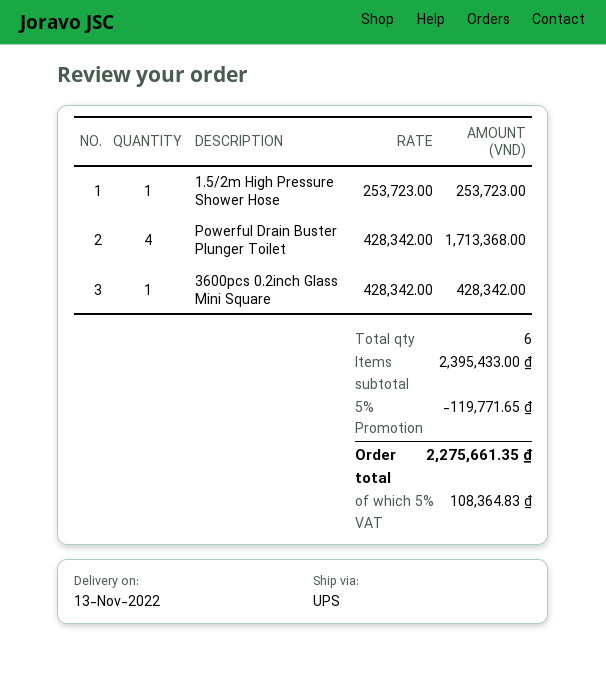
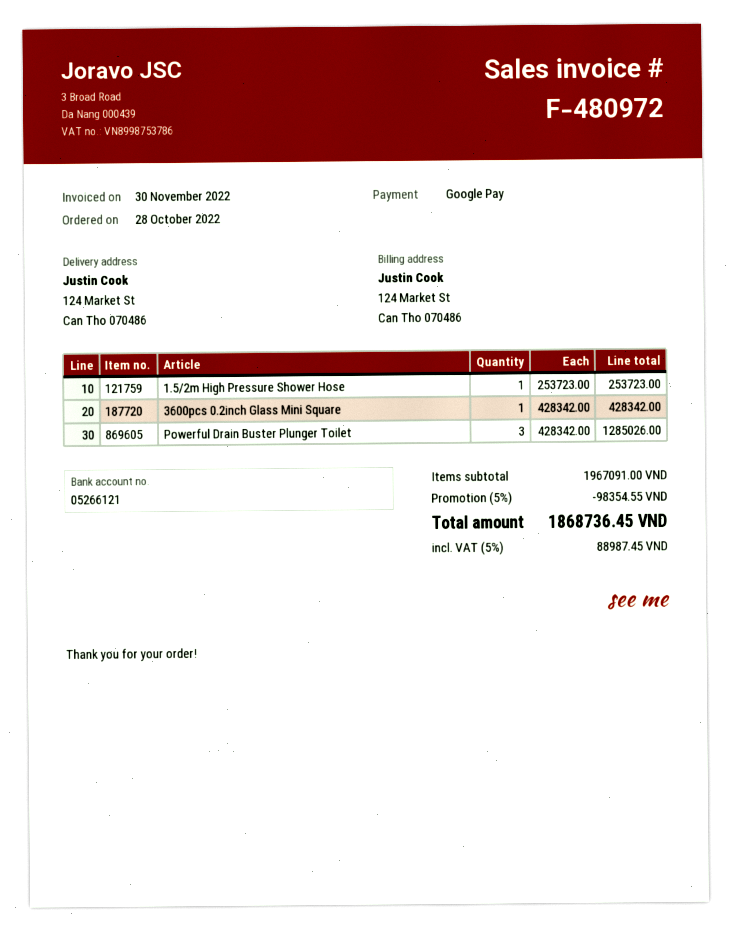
Powerful Drain Buster Plunger Toilet: 4 x 428342.00 = 1713368.00 -> 3 x 428342.00 = 1285026.00
subtotal: 2395433.00 -> 1967091.00
discount: 5% = 119771.65 -> 5% = 98354.55
tax: 5% = 108364.83 -> 5% = 88987.45
total: 2275661.35 -> 1868736.45

